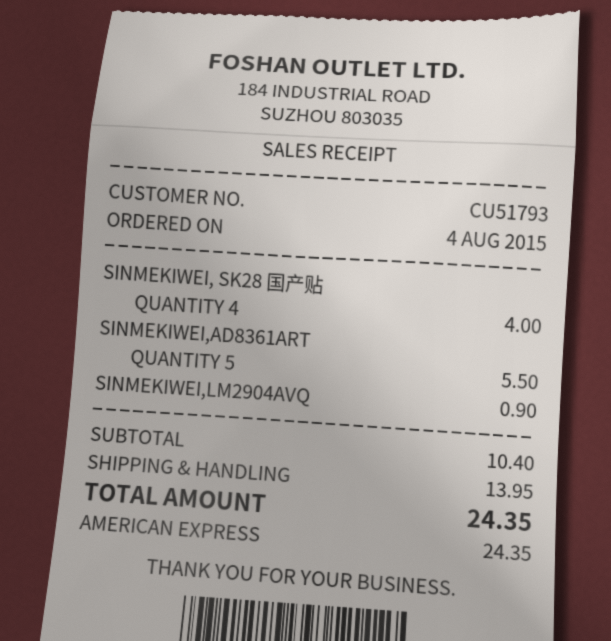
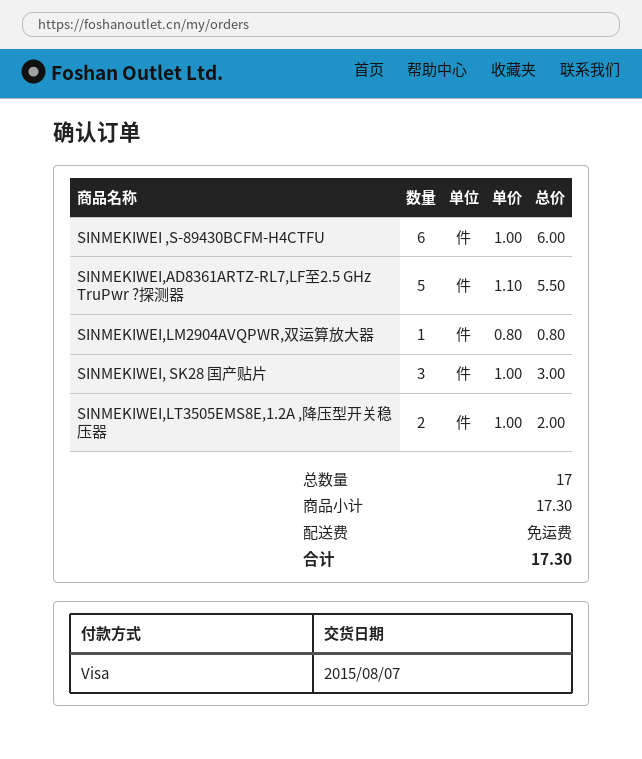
payment method: American Express -> Visa
SINMEKIWEI, SK28 国产贴: 4 for 4.00 -> 3 for 3.00
SINMEKIWEI,LM2904AVQ: 1 for 0.90 -> 1 for 0.80
SINMEKIWEI ,S-89430BCFM-H4CTFU: none -> 6 for 6.00
SINMEKIWEI,LT3505EMS8E,1.2A ,降压型开关稳压器: none -> 2 for 2.00
subtotal: 10.40 -> 17.30
shipping: 13.95 -> 0.00
total: 24.35 -> 17.30

